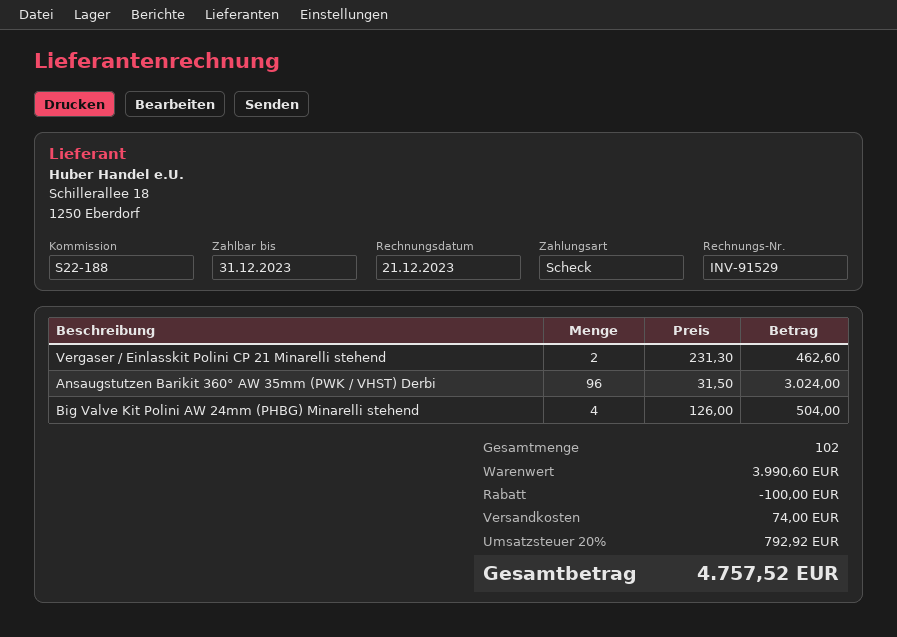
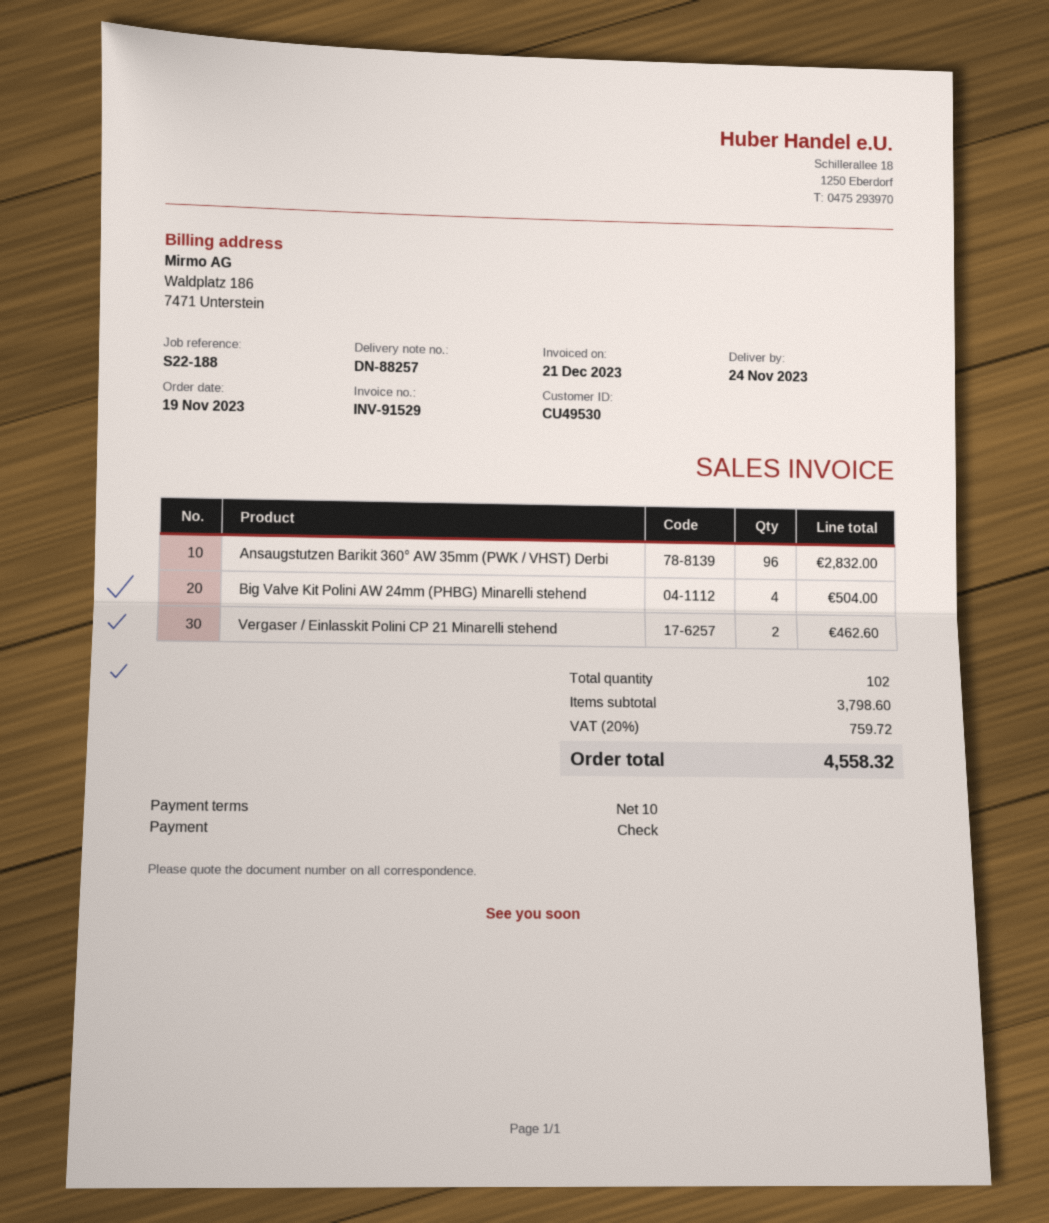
Ansaugstutzen Barikit 360° AW 35mm (PWK / VHST) Derbi: 96 for 3024.00 -> 96 for 2832.00
subtotal: 3990.60 -> 3798.60
discount: 100.00 -> none
shipping: 74.00 -> none
tax: 20% = 792.92 -> 20% = 759.72
total: 4757.52 -> 4558.32

